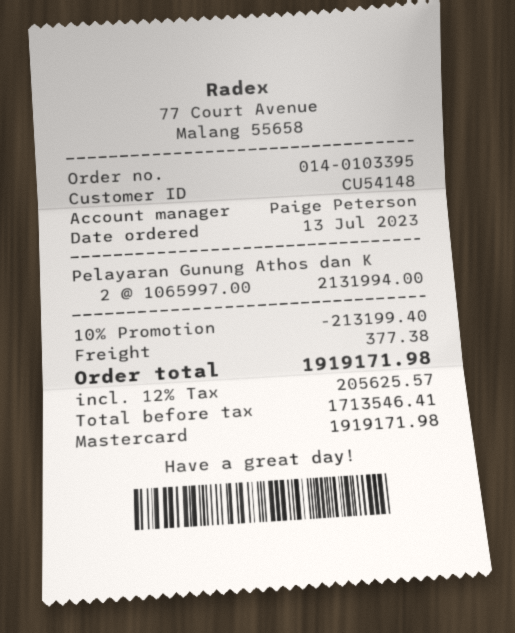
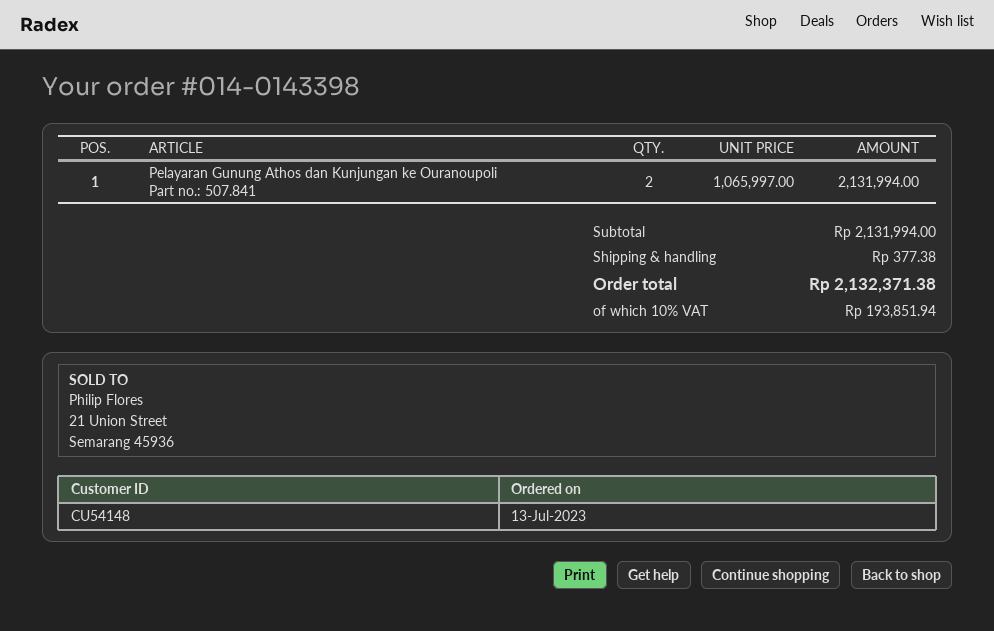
order number: 014-0103395 -> 014-0143398
discount: 10% = 213199.40 -> none
tax: 12% = 205625.57 -> 10% = 193851.94
total: 1919171.98 -> 2132371.38

